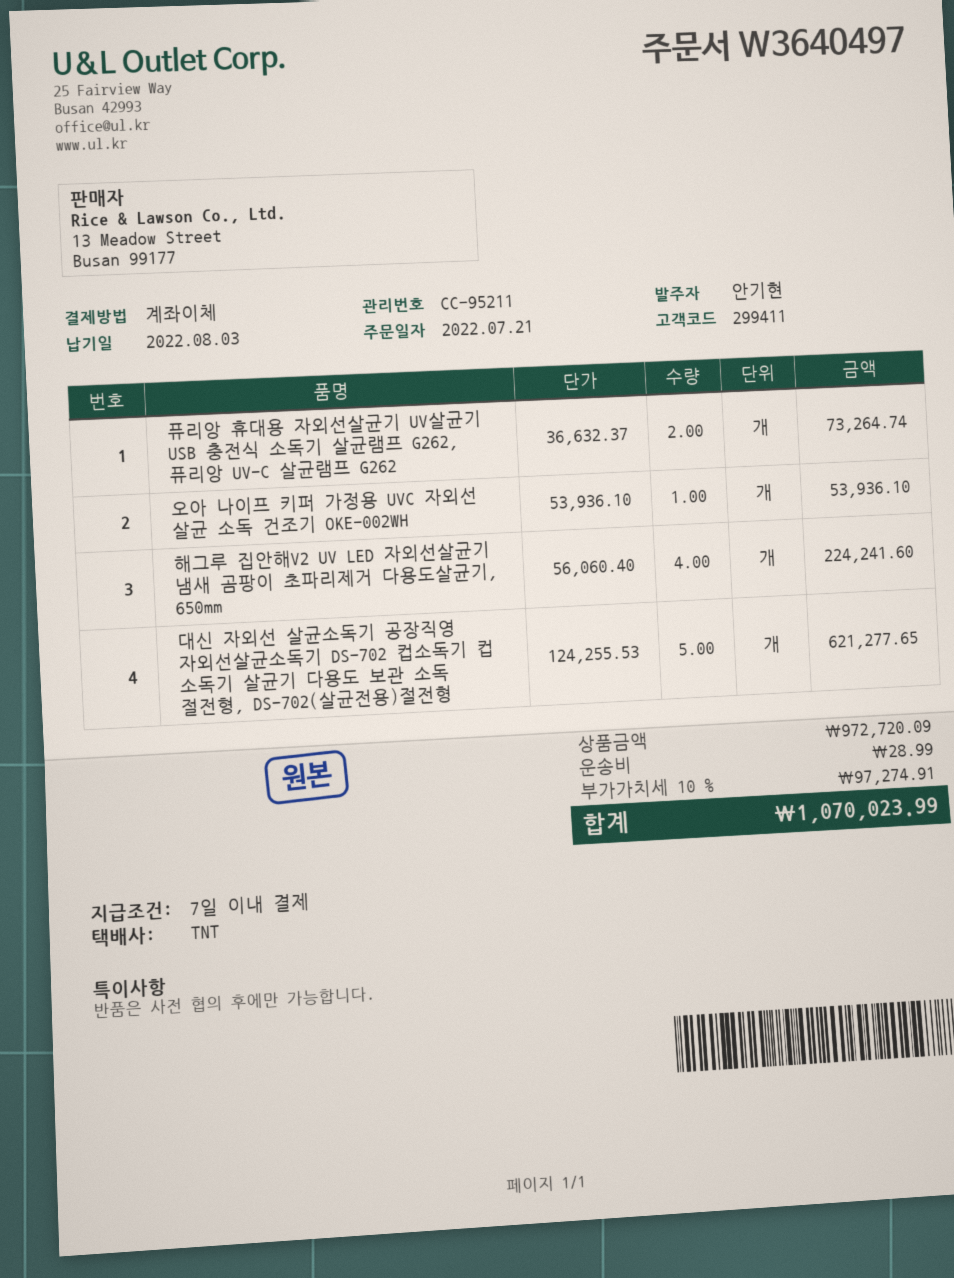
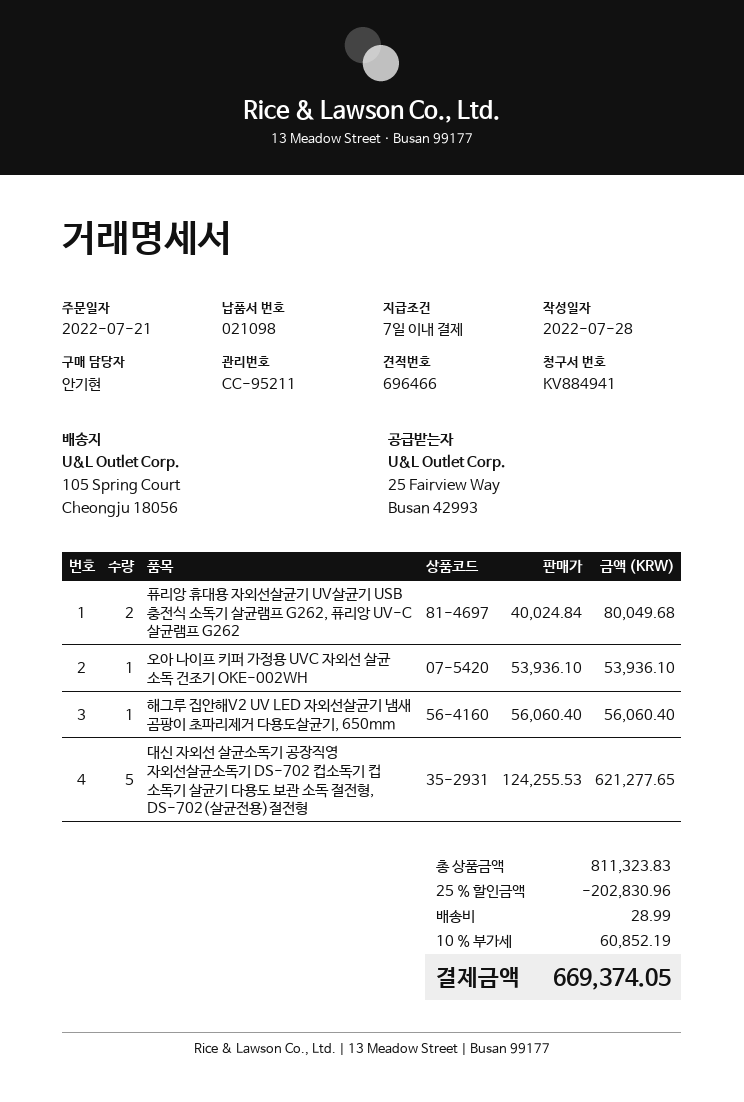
퓨리앙 휴대용 자외선살균기 UV살균기 USB 충전식 소독기 살균램프 G262, 퓨리앙 UV-C 살균램프 G262: 2 x 36632.37 = 73264.74 -> 2 x 40024.84 = 80049.68
해그루 집안해V2 UV LED 자외선살균기 냄새 곰팡이 초파리제거 다용도살균기, 650mm: 4 x 56060.40 = 224241.60 -> 1 x 56060.40 = 56060.40
subtotal: 972720.09 -> 811323.83
discount: none -> 25% = 202830.96
tax: 10% = 97274.91 -> 10% = 60852.19
total: 1070023.99 -> 669374.05

